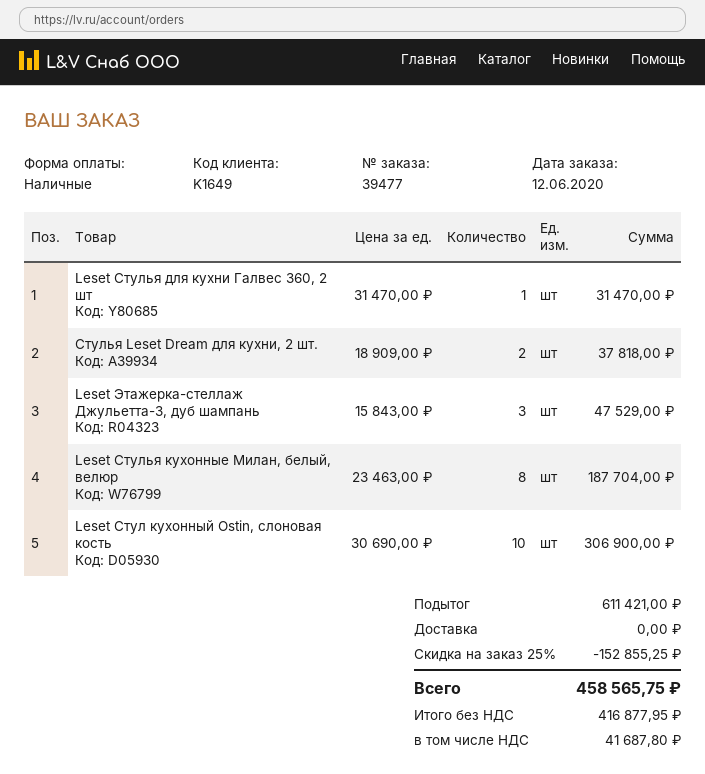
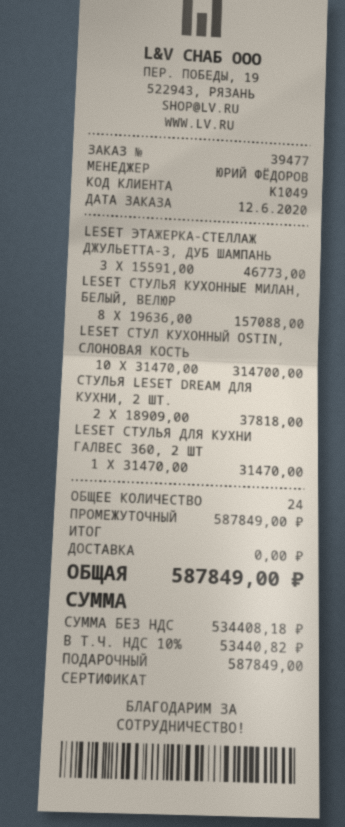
customer number: K1649 -> K1049
payment method: cash -> gift card
Leset Этажерка-стеллаж Джульетта-3, дуб шампань: 3 x 15843.00 = 47529.00 -> 3 x 15591.00 = 46773.00
Leset Стулья кухонные Милан, белый, велюр: 8 x 23463.00 = 187704.00 -> 8 x 19636.00 = 157088.00
Leset Стул кухонный Ostin, слоновая кость: 10 x 30690.00 = 306900.00 -> 10 x 31470.00 = 314700.00
subtotal: 611421.00 -> 587849.00
discount: 25% = 152855.25 -> none
net: 416877.95 -> 534408.18
tax: 41687.80 -> 53440.82
total: 458565.75 -> 587849.00

